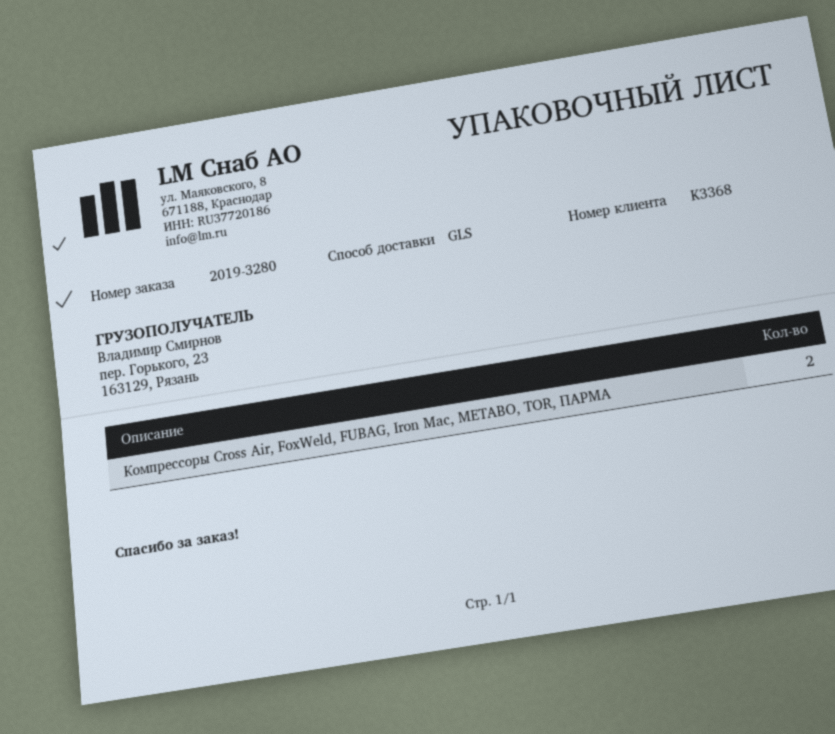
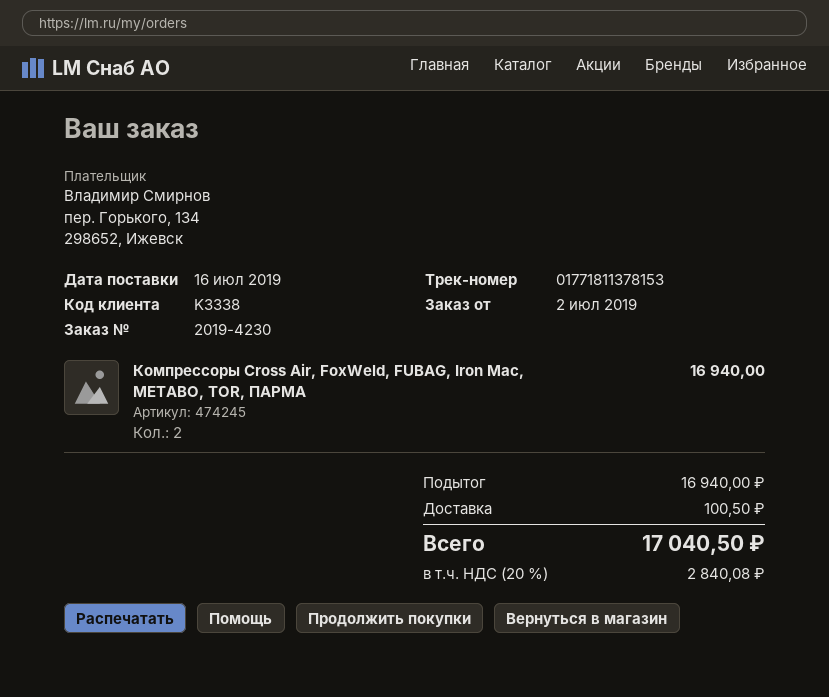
order number: 2019-3280 -> 2019-4230
customer number: K3368 -> K3338

